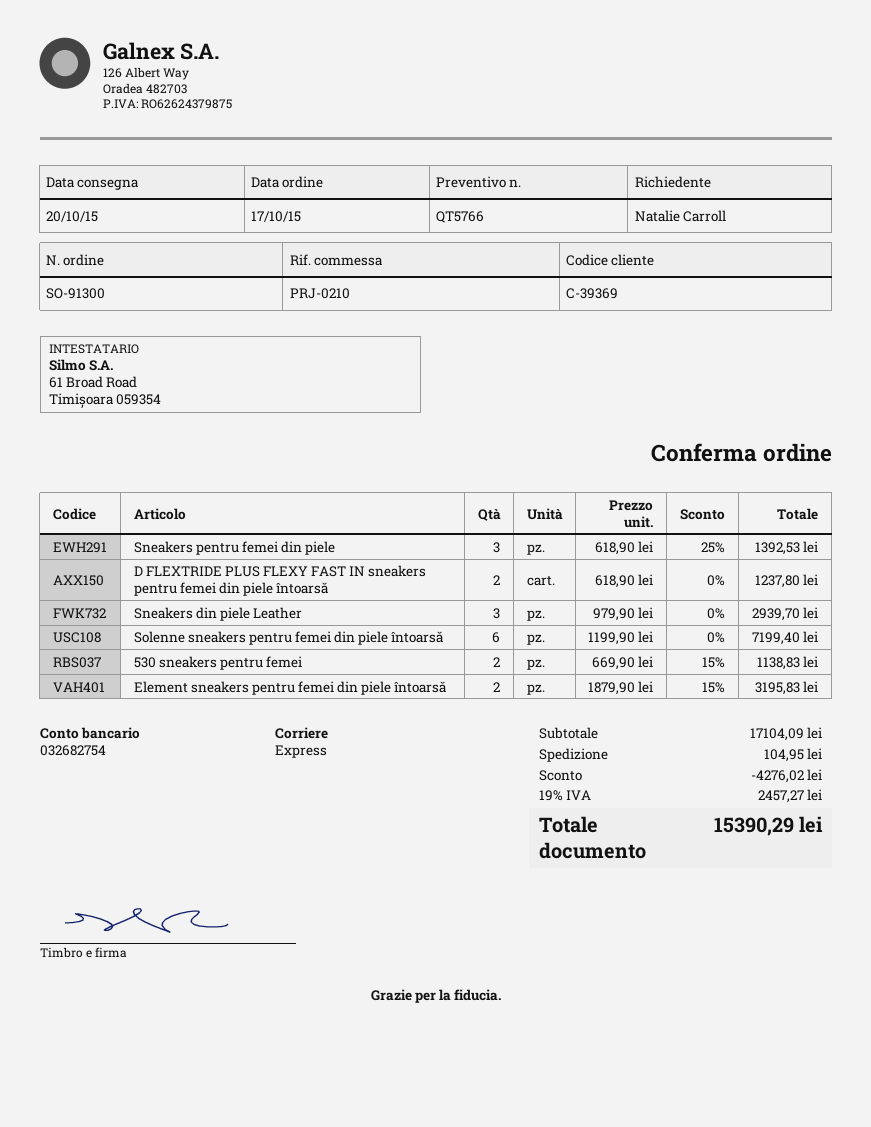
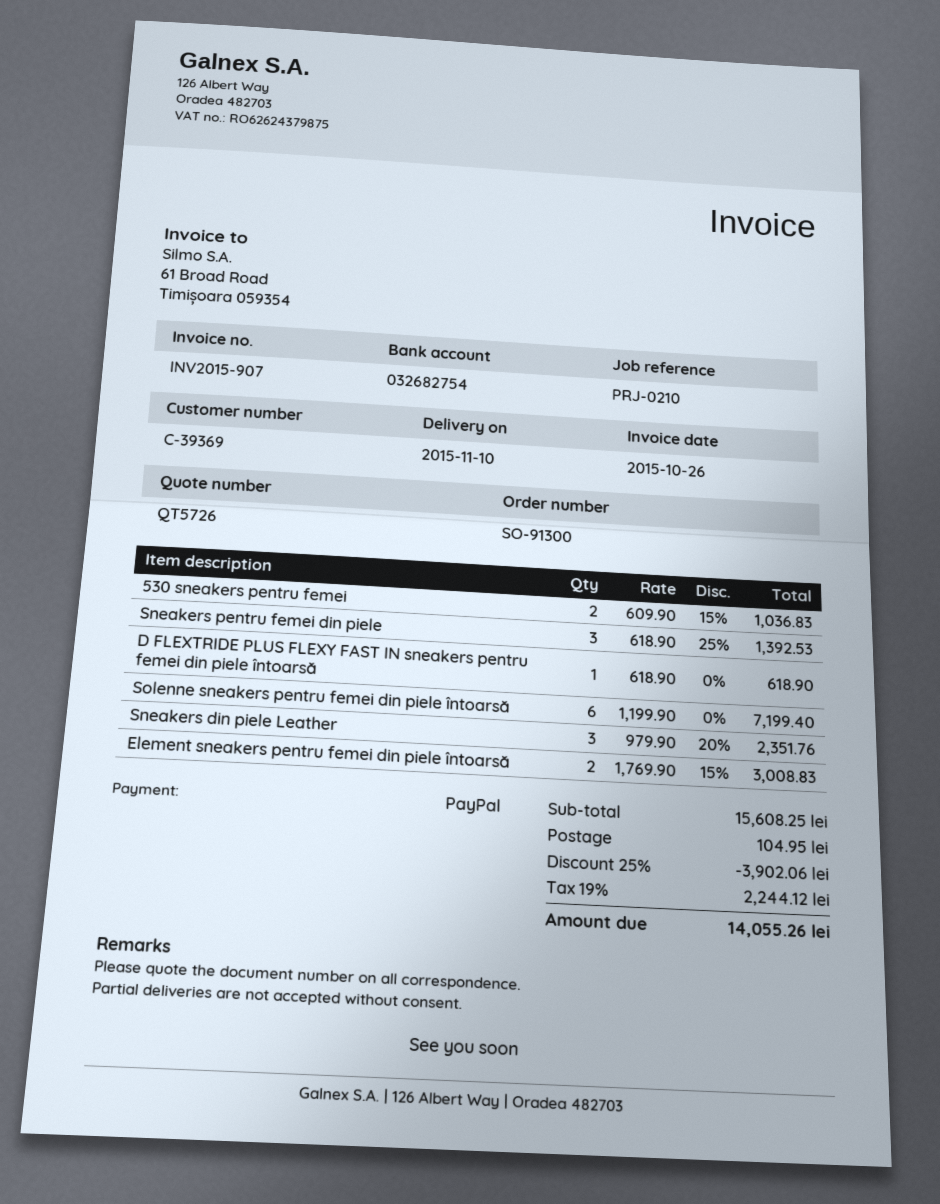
quote number: QT5766 -> QT5726
delivery date: 2015-10-20 -> 2015-11-10
D FLEXTRIDE PLUS FLEXY FAST IN sneakers pentru femei din piele întoarsă: 2 x 618.90 = 1237.80 -> 1 x 618.90 = 618.90
Sneakers din piele Leather: 3 x 979.90 = 2939.70 -> 3 x 979.90 - 20% = 2351.76
530 sneakers pentru femei: 2 x 669.90 - 15% = 1138.83 -> 2 x 609.90 - 15% = 1036.83
Element sneakers pentru femei din piele întoarsă: 2 x 1879.90 - 15% = 3195.83 -> 2 x 1769.90 - 15% = 3008.83
subtotal: 17104.09 -> 15608.25
discount: 4276.02 -> 3902.06
tax: 19% = 2457.27 -> 19% = 2244.12
total: 15390.29 -> 14055.26

